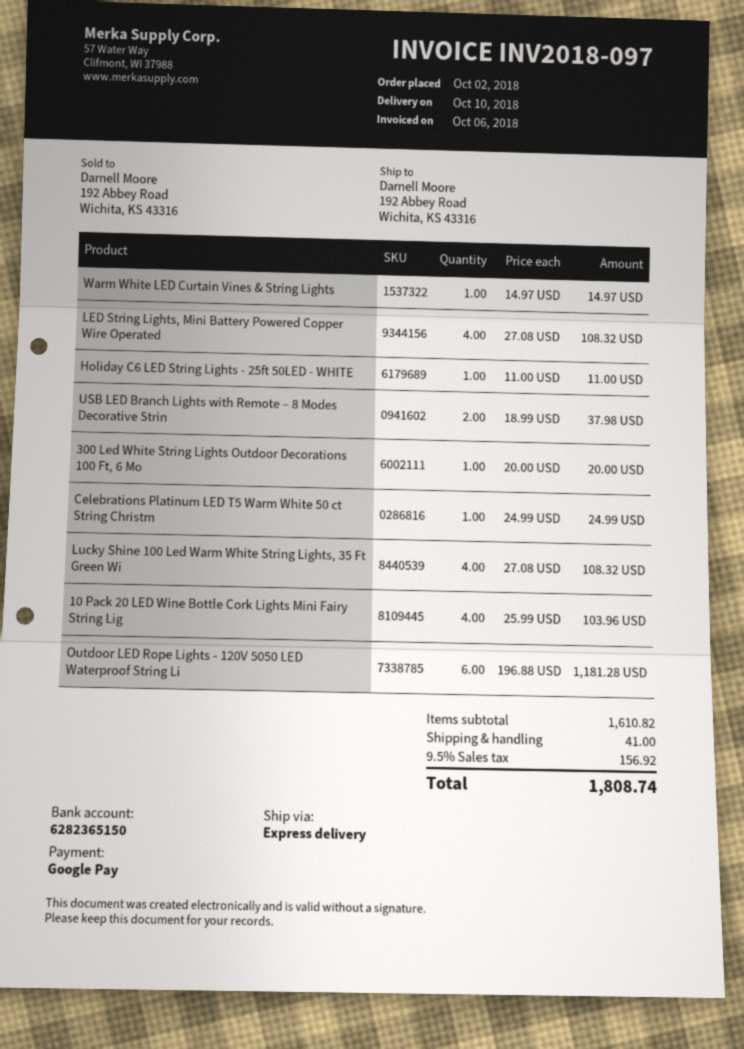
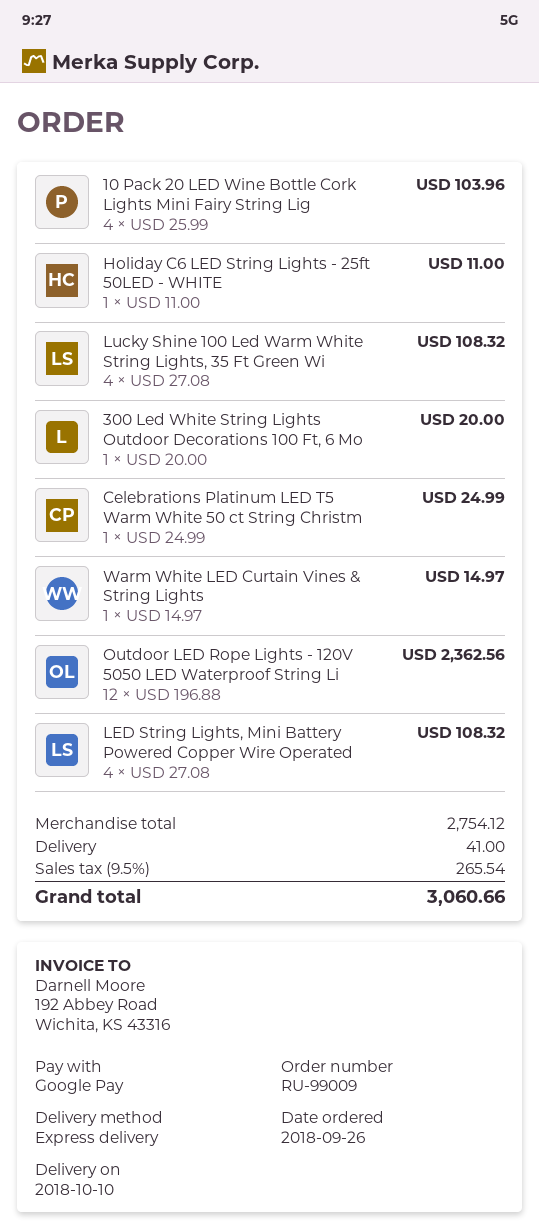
order date: 2018-10-02 -> 2018-09-26
USB LED Branch Lights with Remote – 8 Modes Decorative Strin: 2 x 18.99 = 37.98 -> none
Outdoor LED Rope Lights - 120V 5050 LED Waterproof String Li: 6 x 196.88 = 1181.28 -> 12 x 196.88 = 2362.56
subtotal: 1610.82 -> 2754.12
tax: 9.5% = 156.92 -> 9.5% = 265.54
total: 1808.74 -> 3060.66

